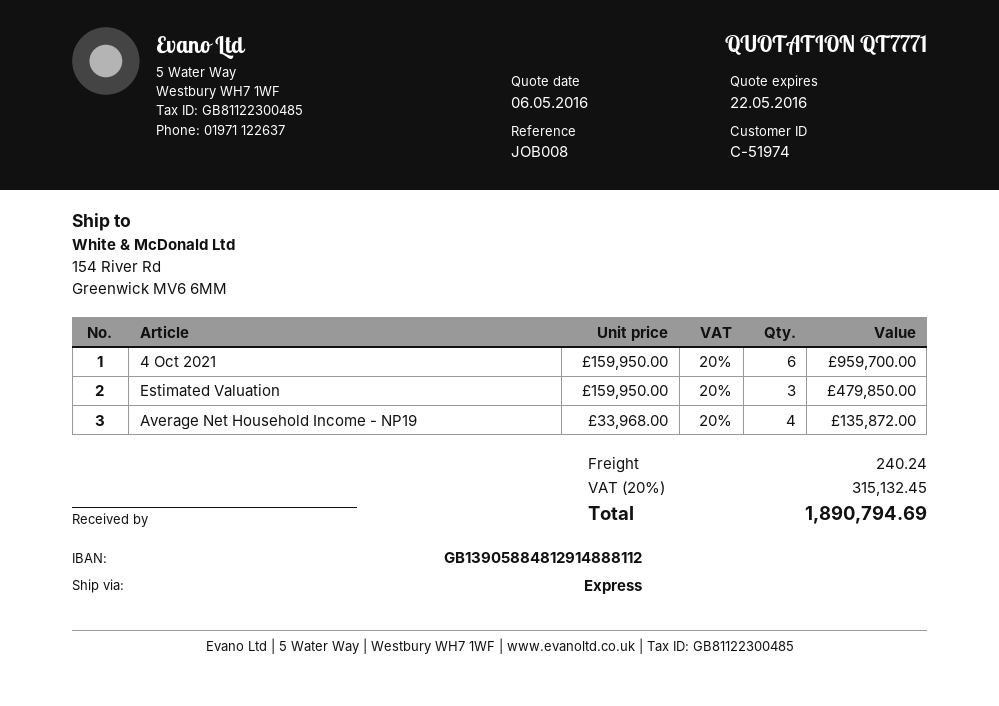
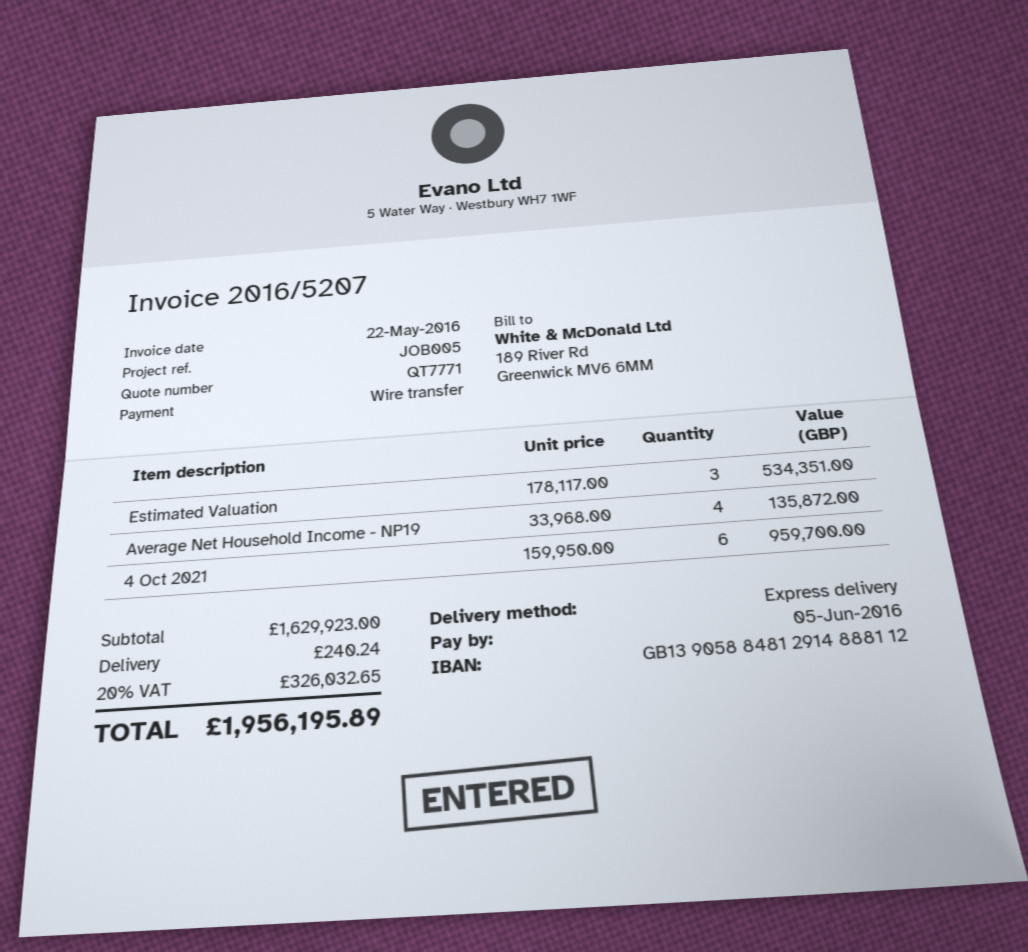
reference: JOB008 -> JOB005
Estimated Valuation: 3 x 159950.00 = 479850.00 -> 3 x 178117.00 = 534351.00
tax: 20% = 315132.45 -> 20% = 326032.65
total: 1890794.69 -> 1956195.89

